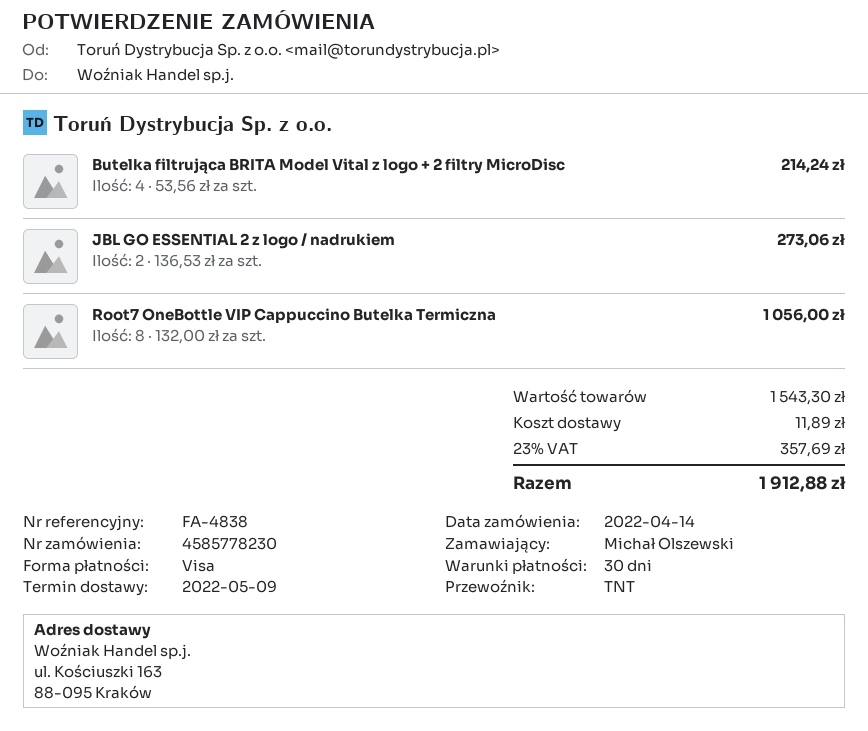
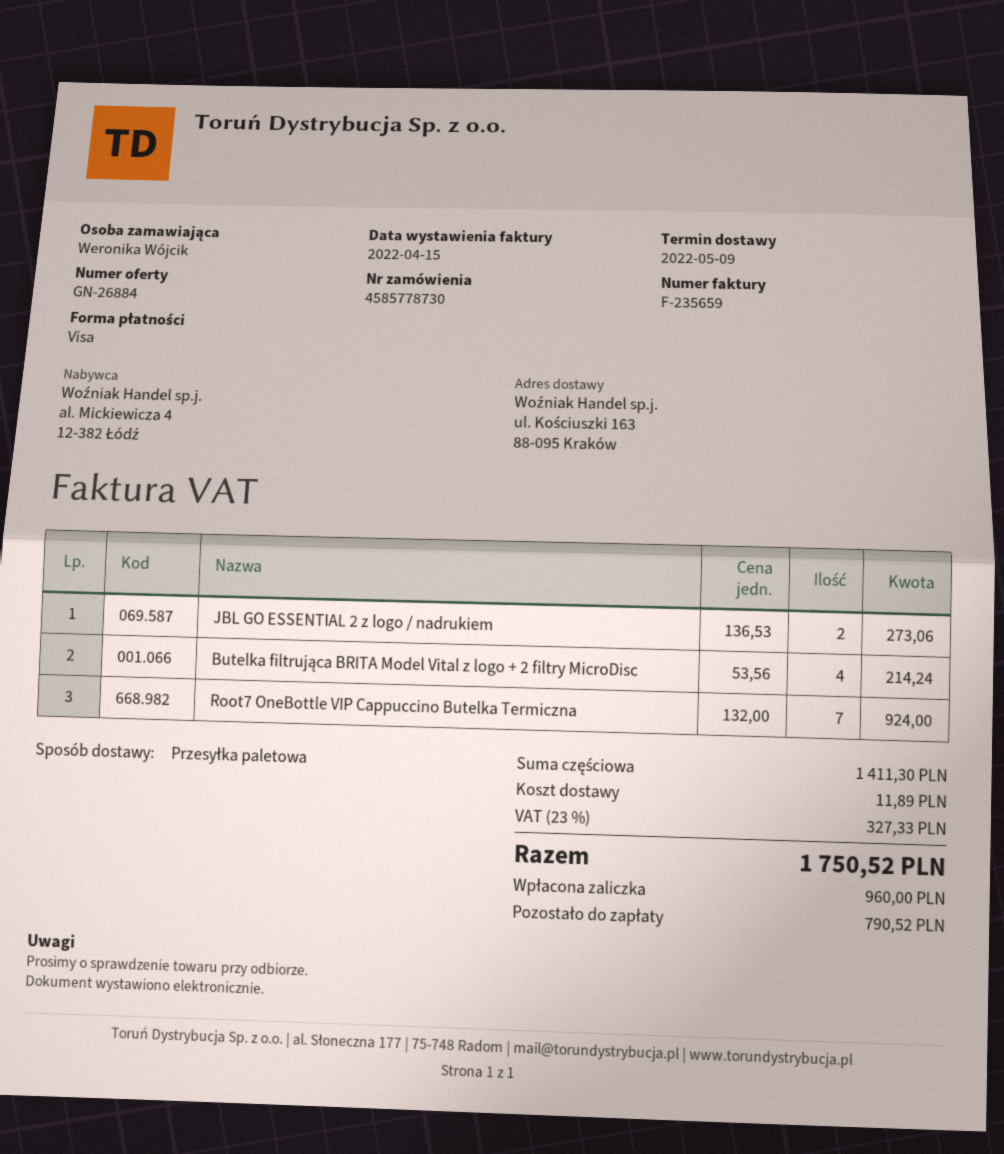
order number: 4585778230 -> 4585778730
ordered by: Michał Olszewski -> Weronika Wójcik
shipping method: TNT -> pallet freight
Root7 OneBottle VIP Cappuccino Butelka Termiczna: 8 x 132.00 = 1056.00 -> 7 x 132.00 = 924.00
subtotal: 1543.30 -> 1411.30
tax: 23% = 357.69 -> 23% = 327.33
total: 1912.88 -> 1750.52

